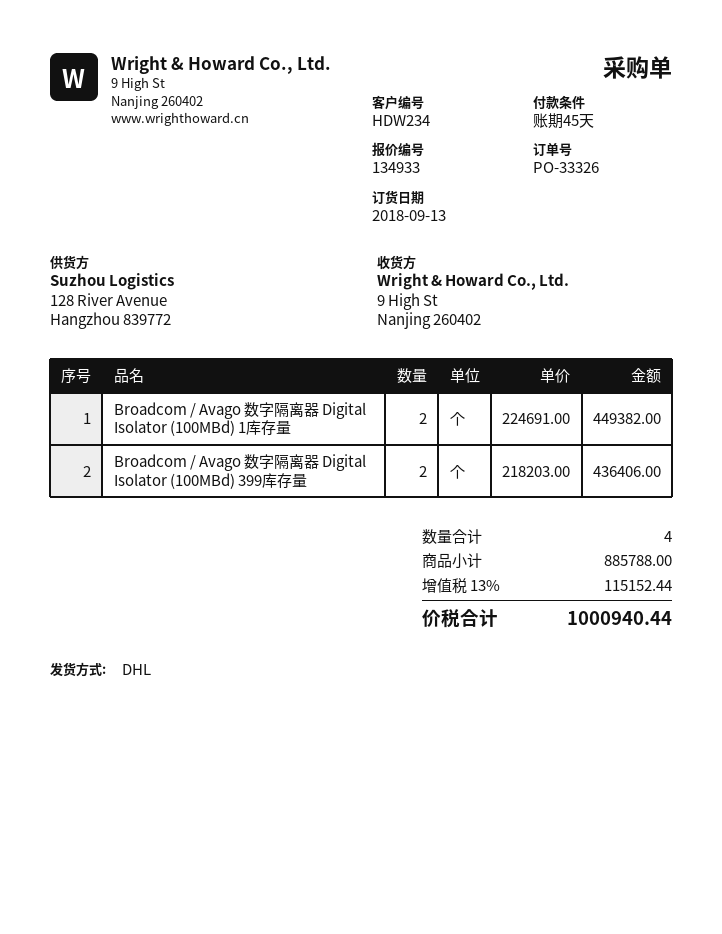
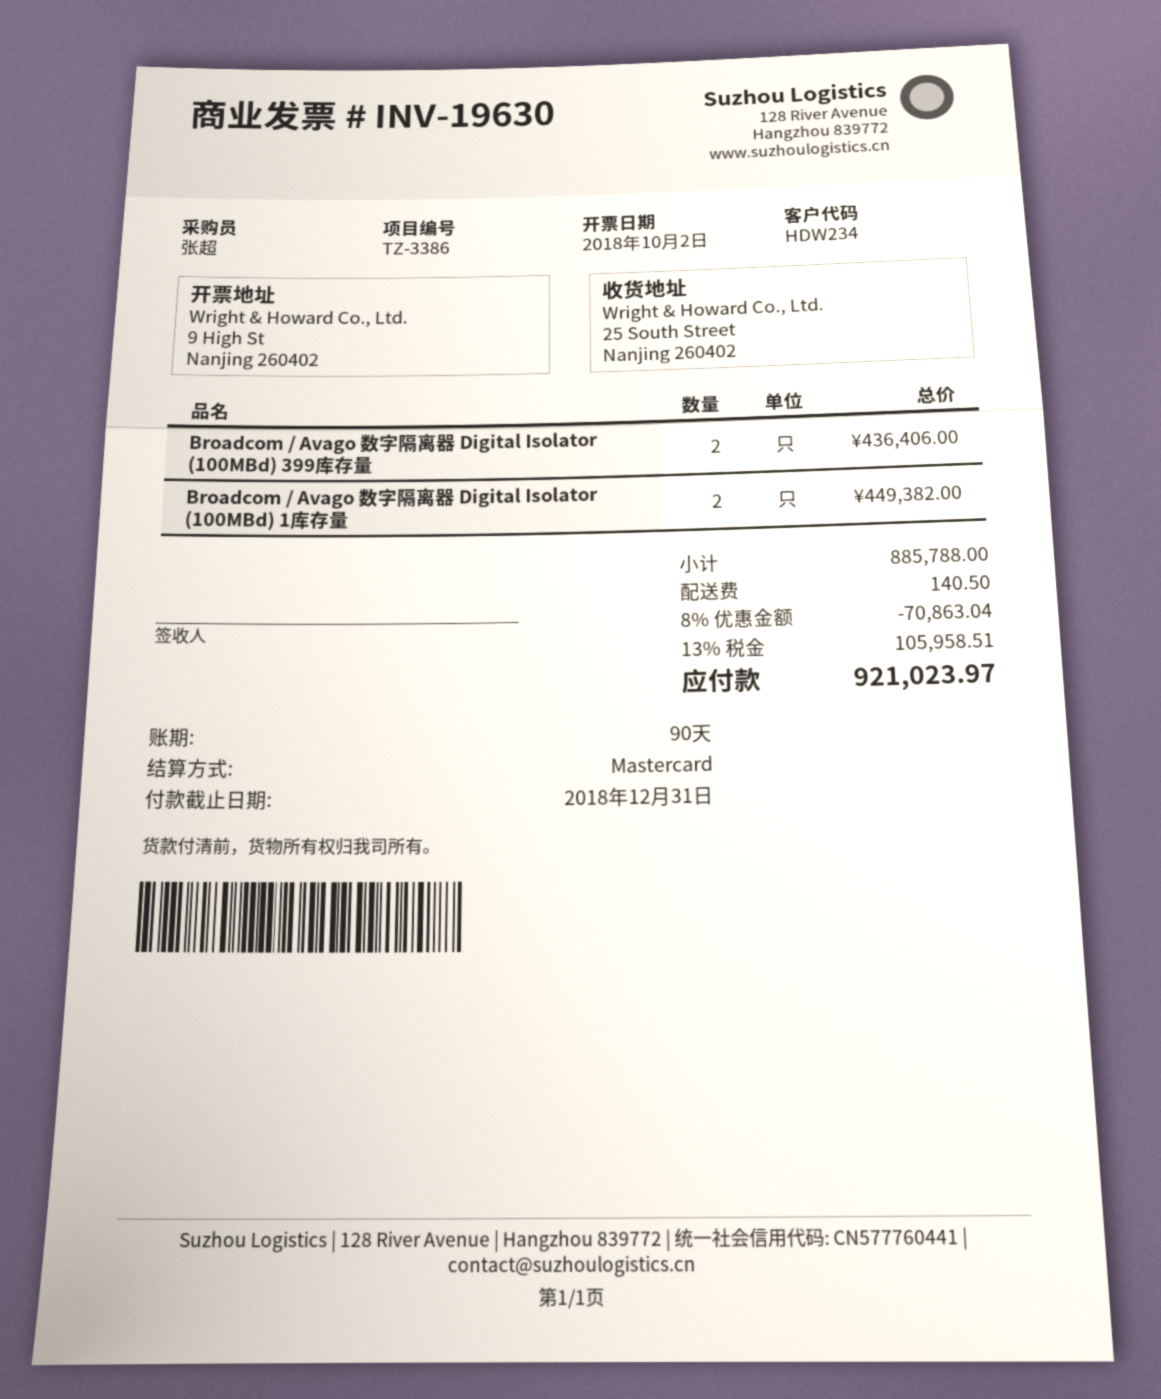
payment terms: 45 days -> 90 days
ship to: 9 High St, Nanjing 260402 -> 25 South Street, Nanjing 260402
discount: none -> 8% = 70863.04
shipping: none -> 140.50
tax: 13% = 115152.44 -> 13% = 105958.51
total: 1000940.44 -> 921023.97

